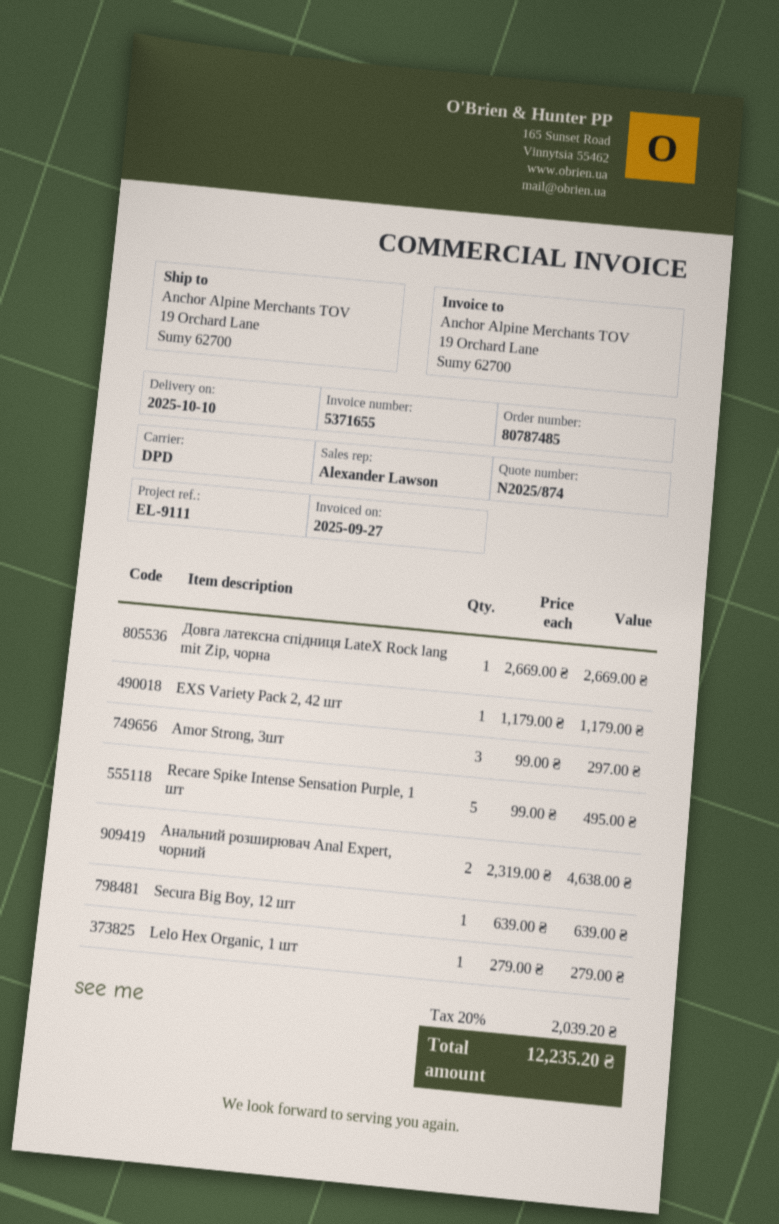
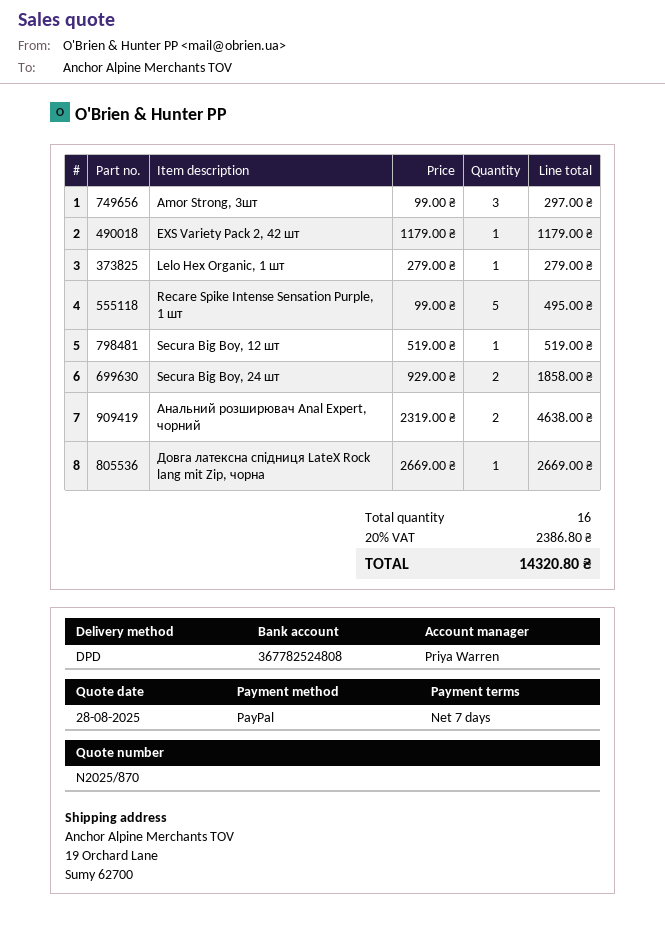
quote number: N2025/874 -> N2025/870
sales rep: Alexander Lawson -> Priya Warren
Secura Big Boy, 12 шт: 1 x 639.00 = 639.00 -> 1 x 519.00 = 519.00
Secura Big Boy, 24 шт: none -> 2 x 929.00 = 1858.00
tax: 20% = 2039.20 -> 20% = 2386.80
total: 12235.20 -> 14320.80

